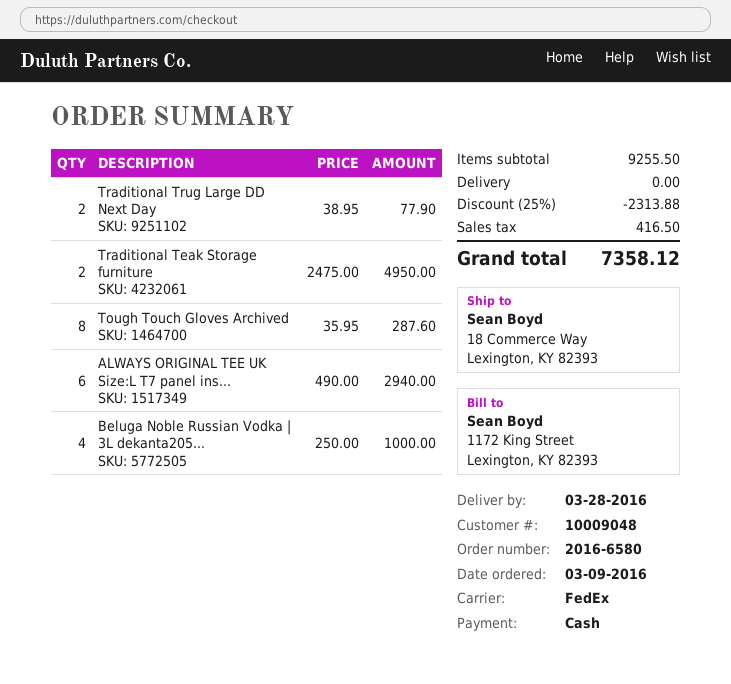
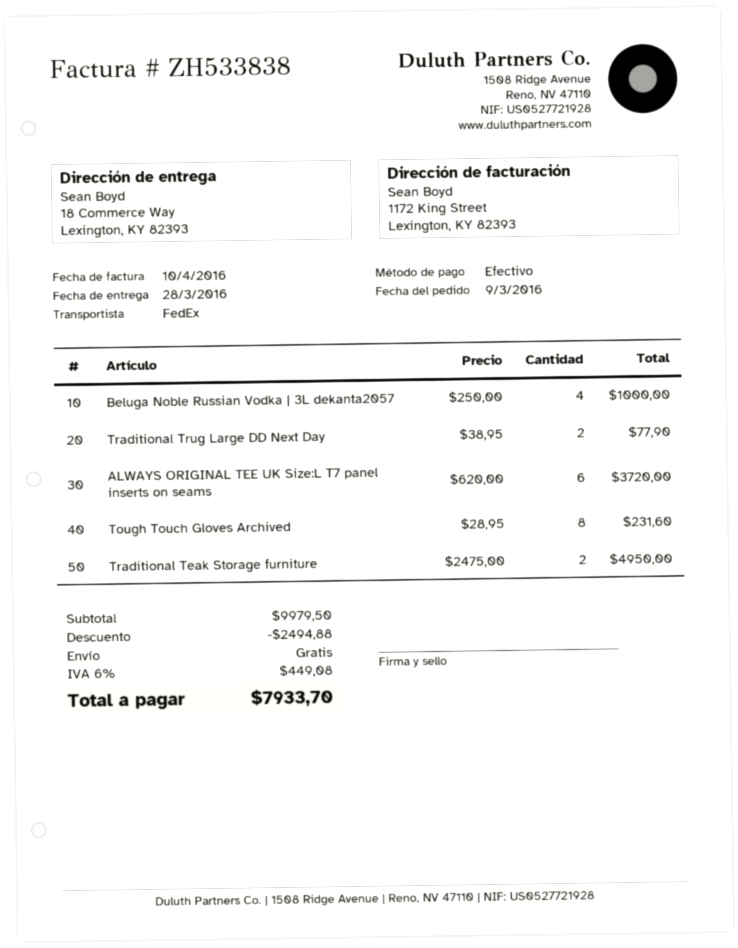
Tough Touch Gloves Archived: 8 x 35.95 = 287.60 -> 8 x 28.95 = 231.60
ALWAYS ORIGINAL TEE UK Size:L T7 panel ins...: 6 x 490.00 = 2940.00 -> 6 x 620.00 = 3720.00
subtotal: 9255.50 -> 9979.50
discount: 2313.88 -> 2494.88
tax: 416.50 -> 449.08
total: 7358.12 -> 7933.70

